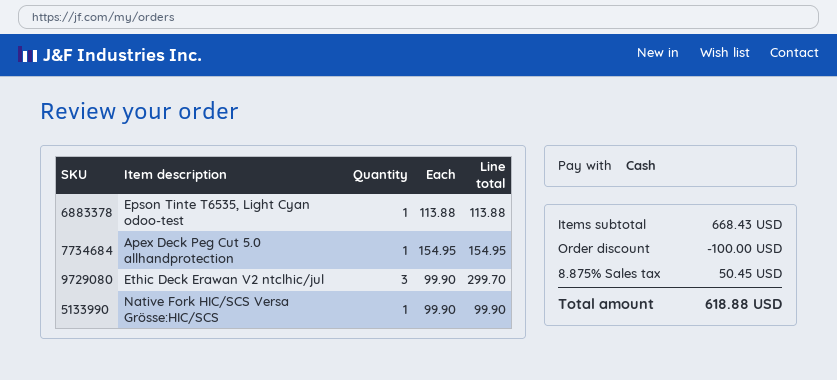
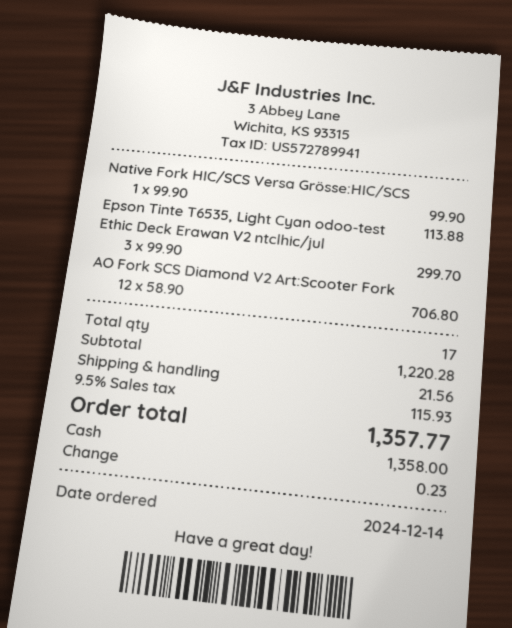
Apex Deck Peg Cut 5.0 allhandprotection: 1 x 154.95 = 154.95 -> none
AO Fork SCS Diamond V2 Art:Scooter Fork: none -> 12 x 58.90 = 706.80
subtotal: 668.43 -> 1220.28
discount: 100.00 -> none
shipping: none -> 21.56
tax: 8.875% = 50.45 -> 9.5% = 115.93
total: 618.88 -> 1357.77

